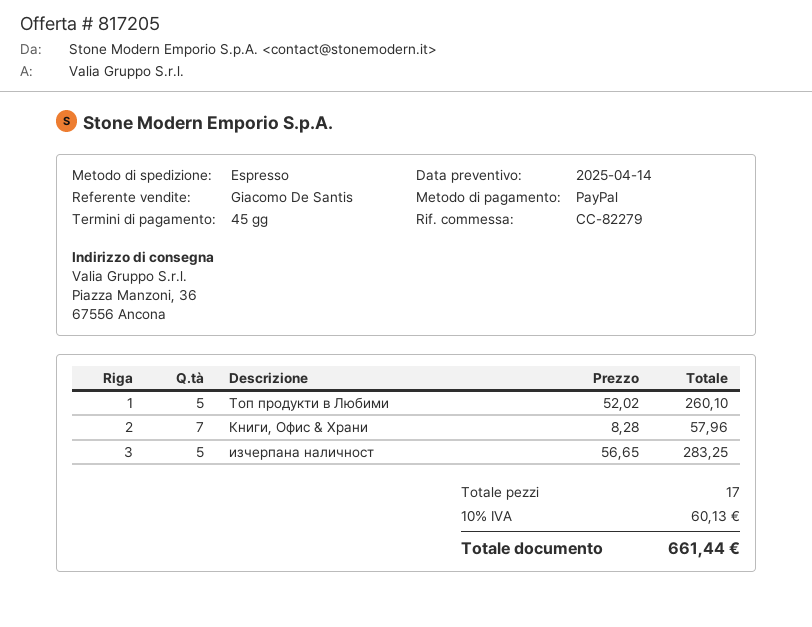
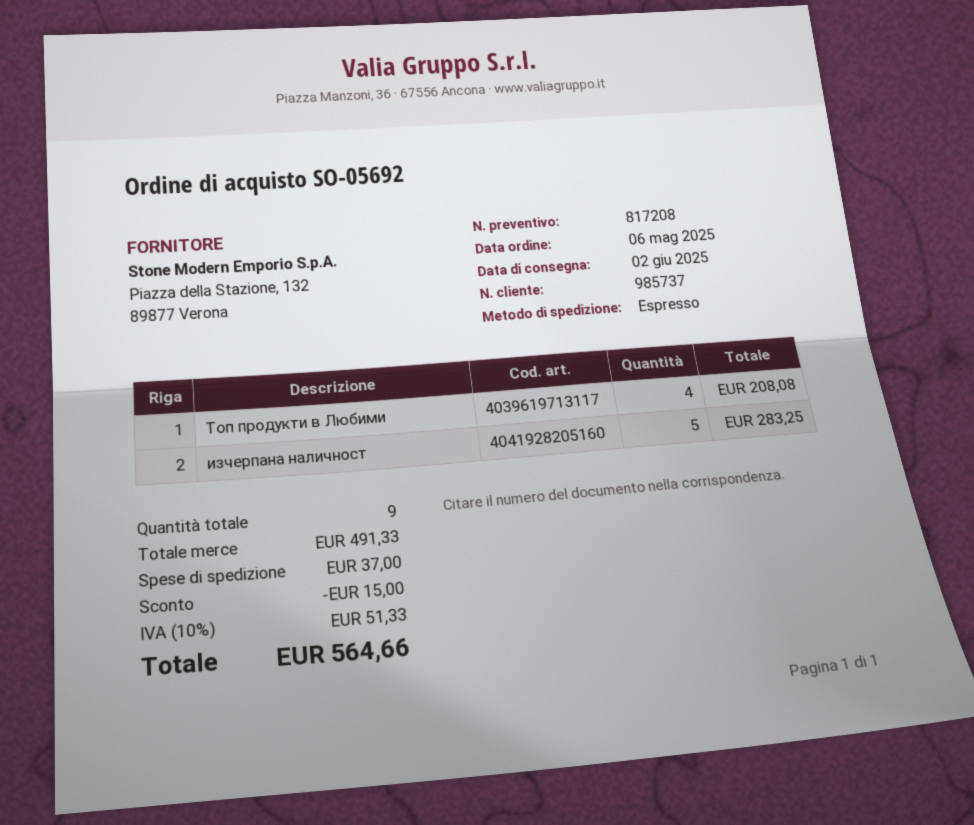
quote number: 817205 -> 817208
Топ продукти в Любими: 5 for 260.10 -> 4 for 208.08
Книги, Офис & Храни: 7 for 57.96 -> none
total quantity: 17 -> 9
discount: none -> 15.00
shipping: none -> 37.00
tax: 10% = 60.13 -> 10% = 51.33
total: 661.44 -> 564.66

